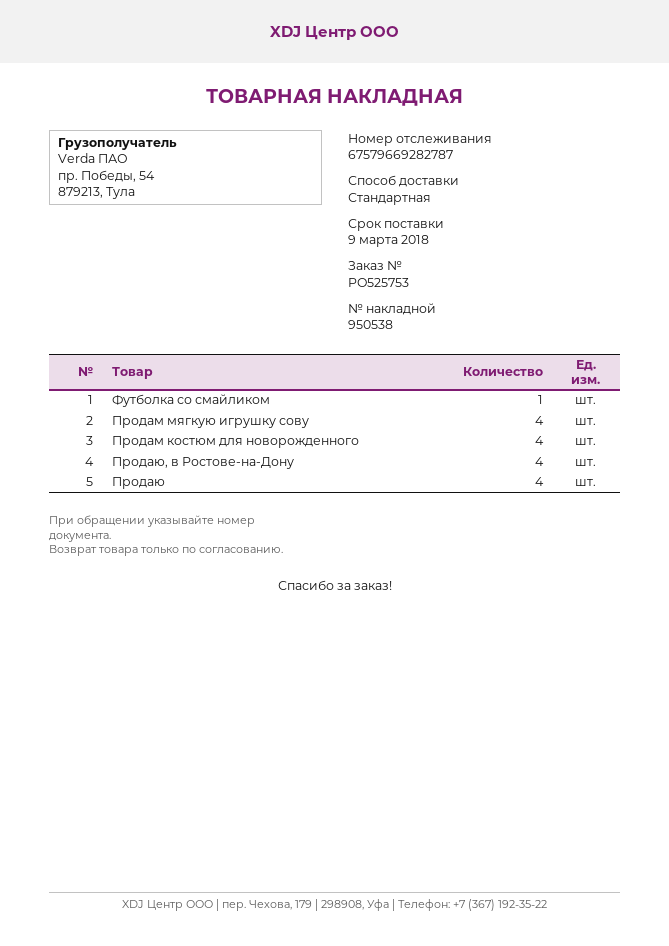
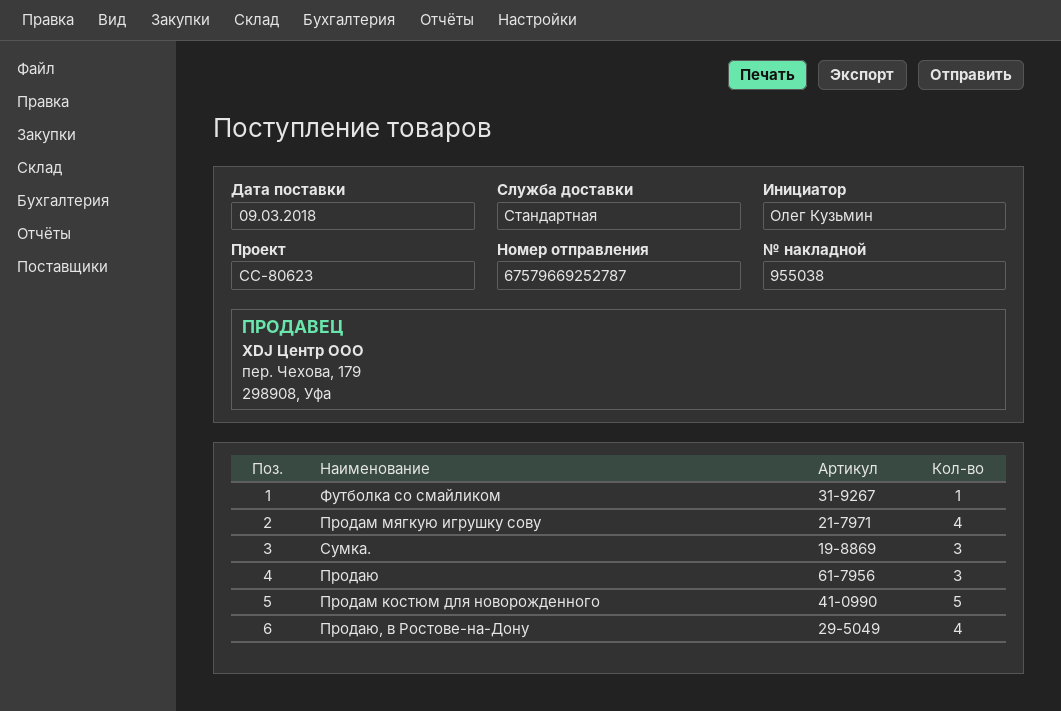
delivery note number: 950538 -> 955038
tracking number: 67579669282787 -> 67579669252787
Продам костюм для новорожденного: 4 -> 5
Продаю: 4 -> 3
Сумка.: none -> 3

